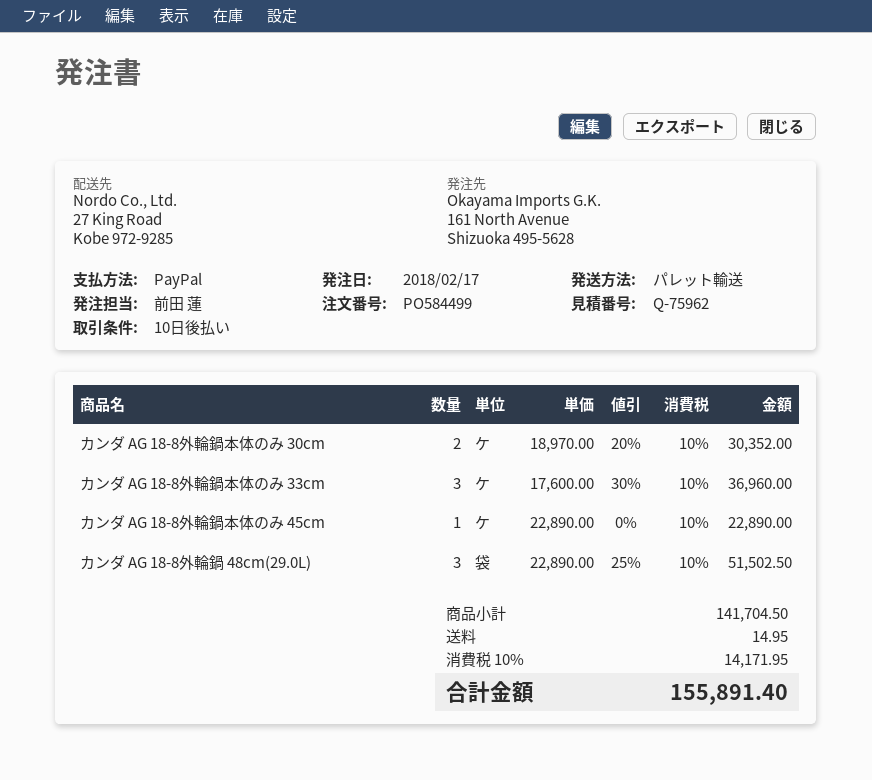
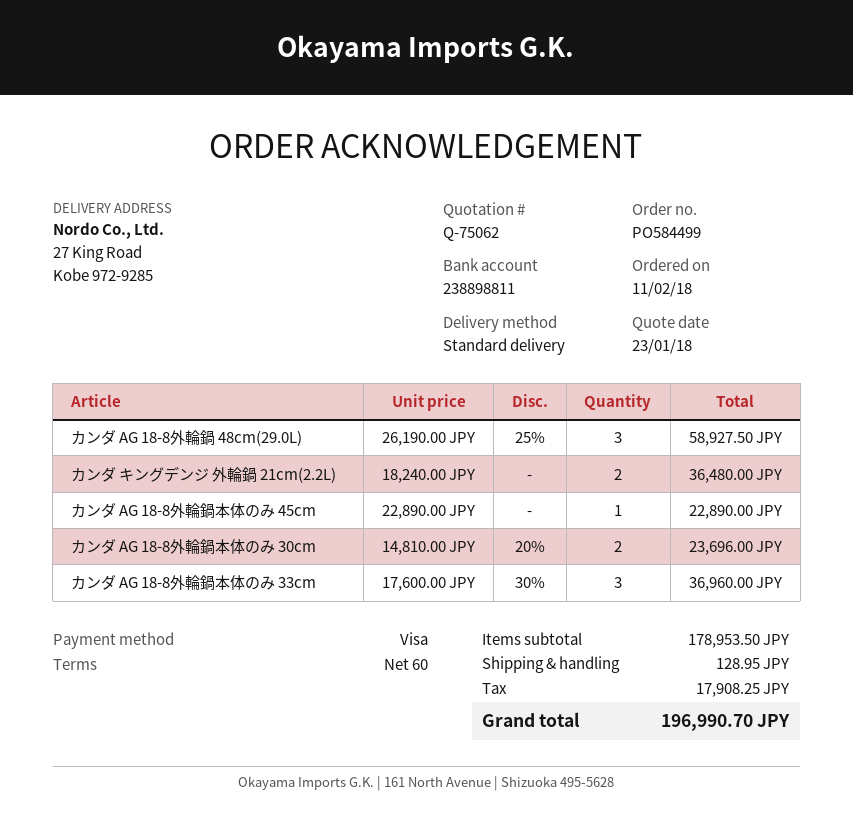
quote number: Q-75962 -> Q-75062
order date: 2018-02-17 -> 2018-02-11
payment terms: 10 days -> 60 days
payment method: PayPal -> Visa
shipping method: pallet freight -> standard
カンダ AG 18-8外輪鍋本体のみ 30cm: 2 x 18970.00 - 20% = 30352.00 -> 2 x 14810.00 - 20% = 23696.00
カンダ AG 18-8外輪鍋 48cm(29.0L): 3 x 22890.00 - 25% = 51502.50 -> 3 x 26190.00 - 25% = 58927.50
カンダ キングデンジ 外輪鍋 21cm(2.2L): none -> 2 x 18240.00 = 36480.00
subtotal: 141704.50 -> 178953.50
shipping: 14.95 -> 128.95
tax: 14171.95 -> 17908.25
total: 155891.40 -> 196990.70

